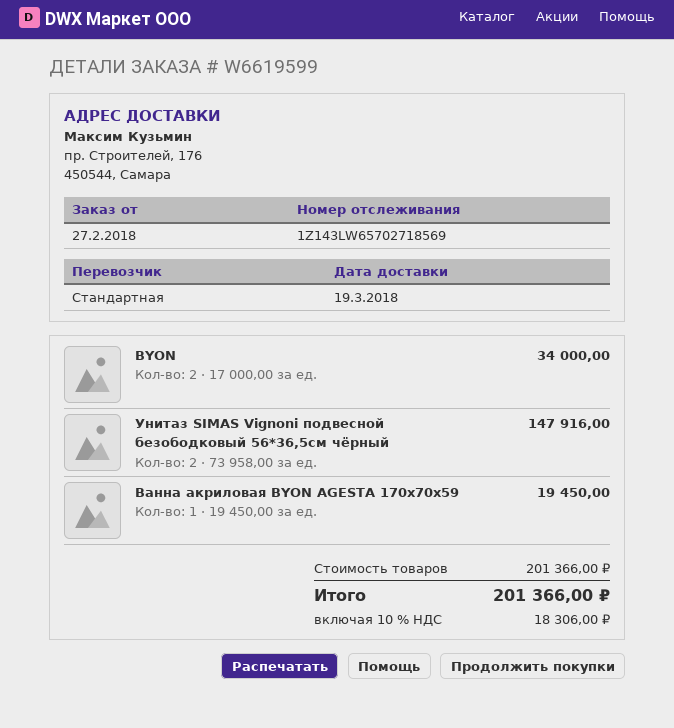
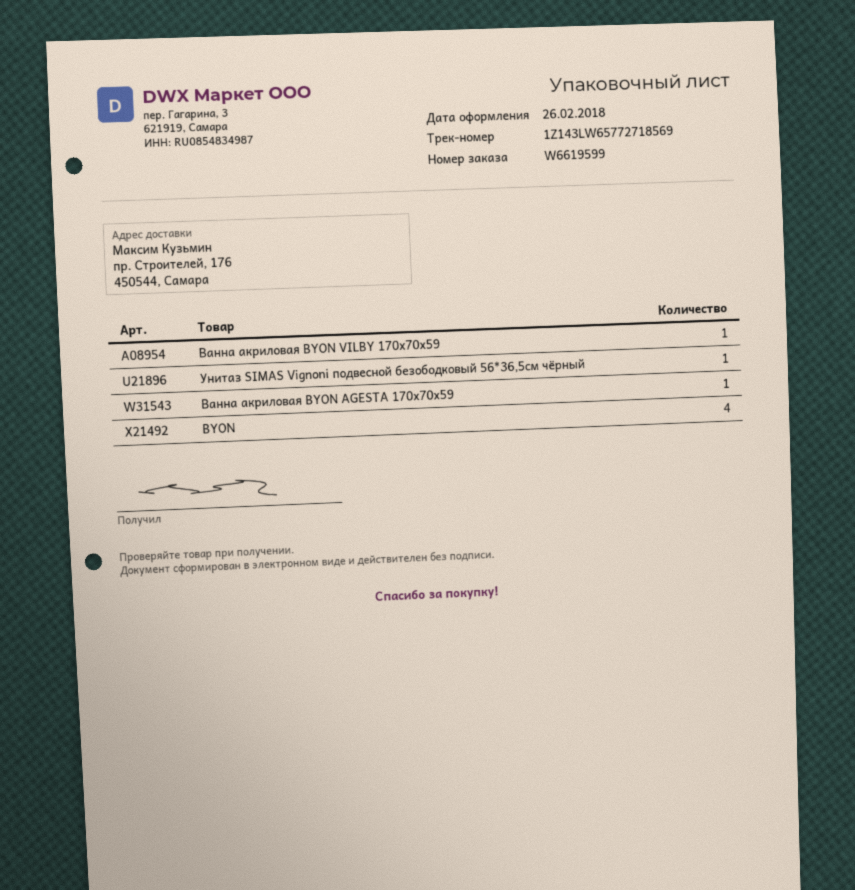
order date: 2018-02-27 -> 2018-02-26
tracking number: 1Z143LW65702718569 -> 1Z143LW65772718569
BYON: 2 -> 4
Унитаз SIMAS Vignoni подвесной безободковый 56*36,5см чёрный: 2 -> 1
Ванна акриловая BYON VILBY 170х70х59: none -> 1

